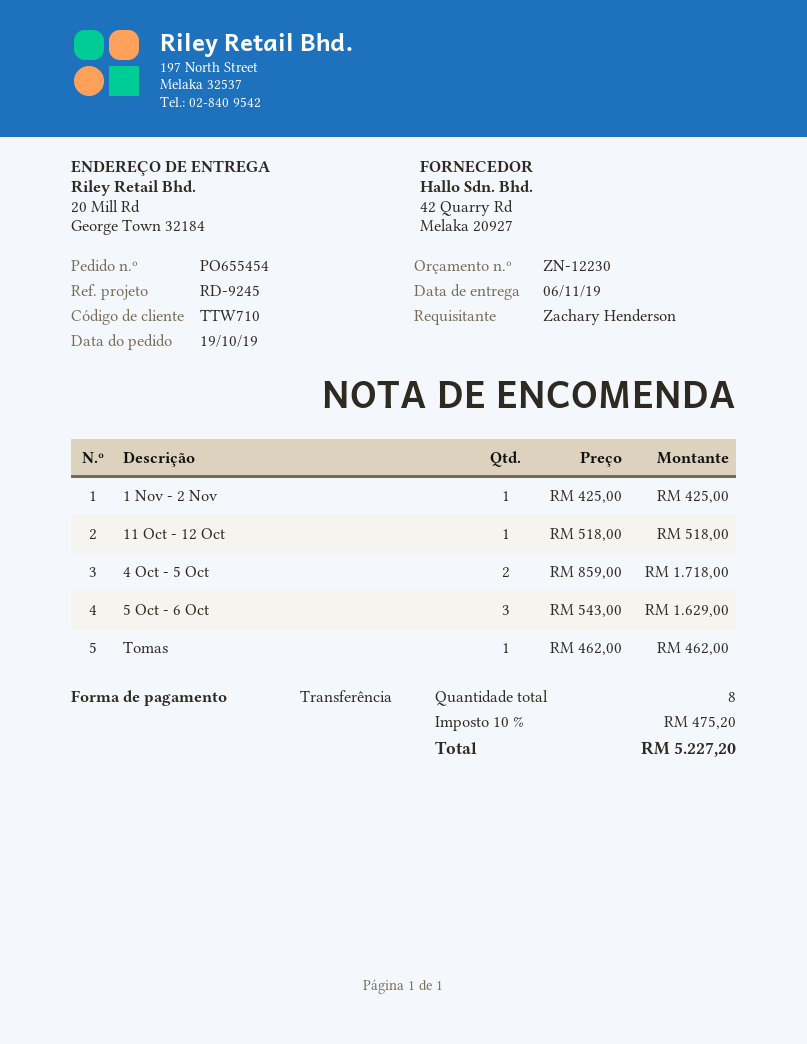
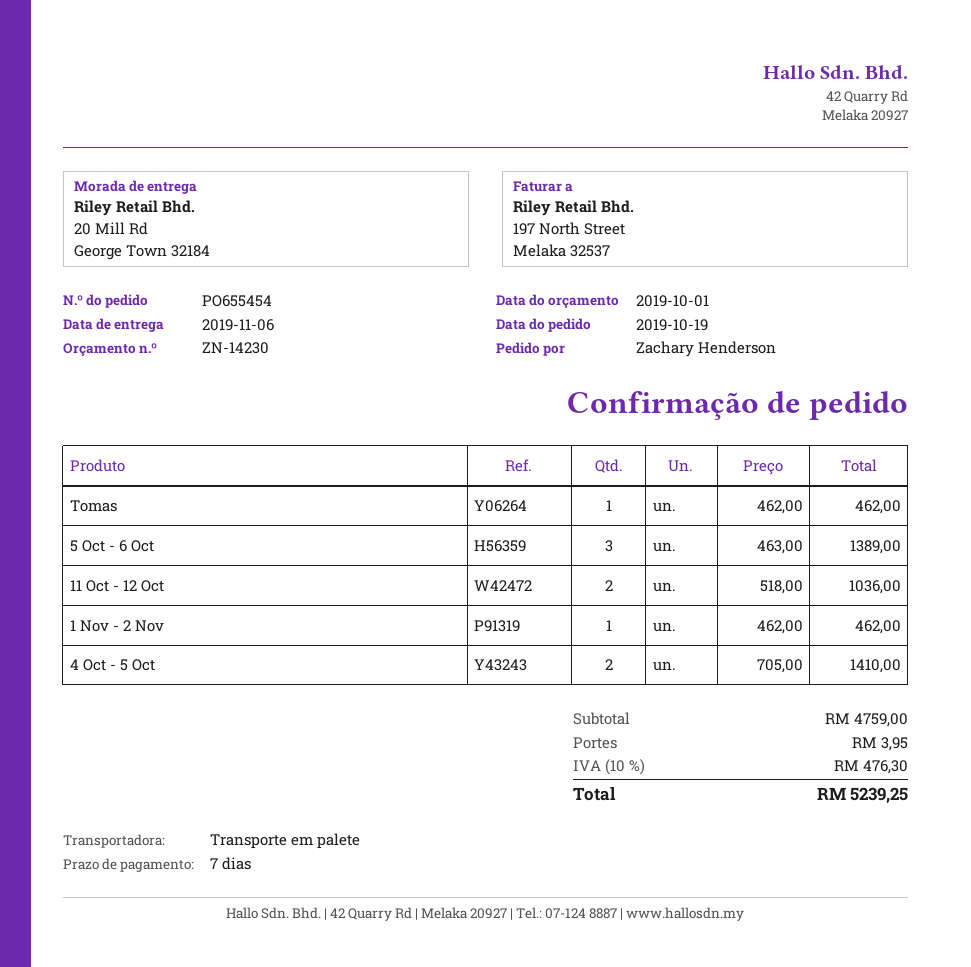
quote number: ZN-12230 -> ZN-14230
1 Nov - 2 Nov: 1 x 425.00 = 425.00 -> 1 x 462.00 = 462.00
11 Oct - 12 Oct: 1 x 518.00 = 518.00 -> 2 x 518.00 = 1036.00
4 Oct - 5 Oct: 2 x 859.00 = 1718.00 -> 2 x 705.00 = 1410.00
5 Oct - 6 Oct: 3 x 543.00 = 1629.00 -> 3 x 463.00 = 1389.00
shipping: none -> 3.95
tax: 10% = 475.20 -> 10% = 476.30
total: 5227.20 -> 5239.25

